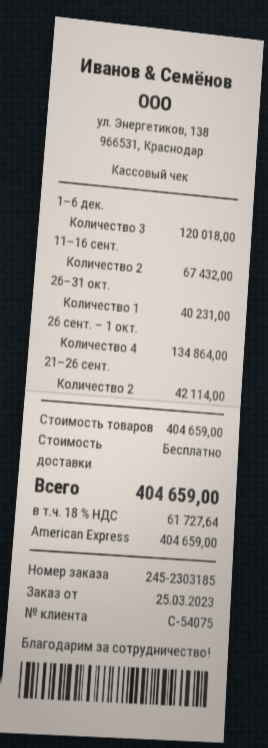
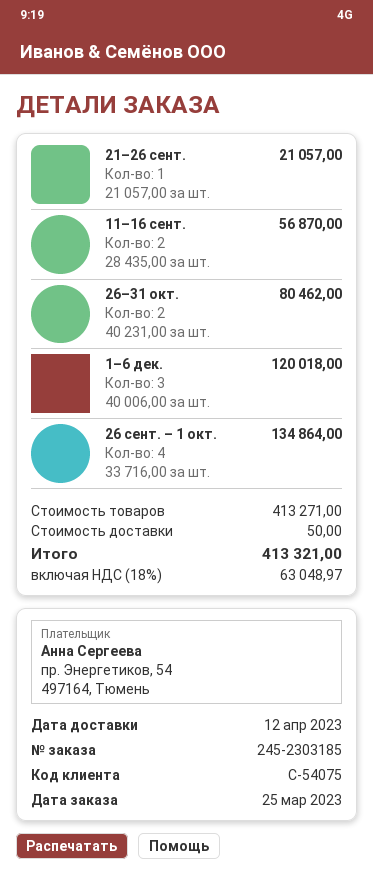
11–16 сент.: 2 for 67432.00 -> 2 for 56870.00
26–31 окт.: 1 for 40231.00 -> 2 for 80462.00
21–26 сент.: 2 for 42114.00 -> 1 for 21057.00
subtotal: 404659.00 -> 413271.00
shipping: 0.00 -> 50.00
tax: 18% = 61727.64 -> 18% = 63048.97
total: 404659.00 -> 413321.00

